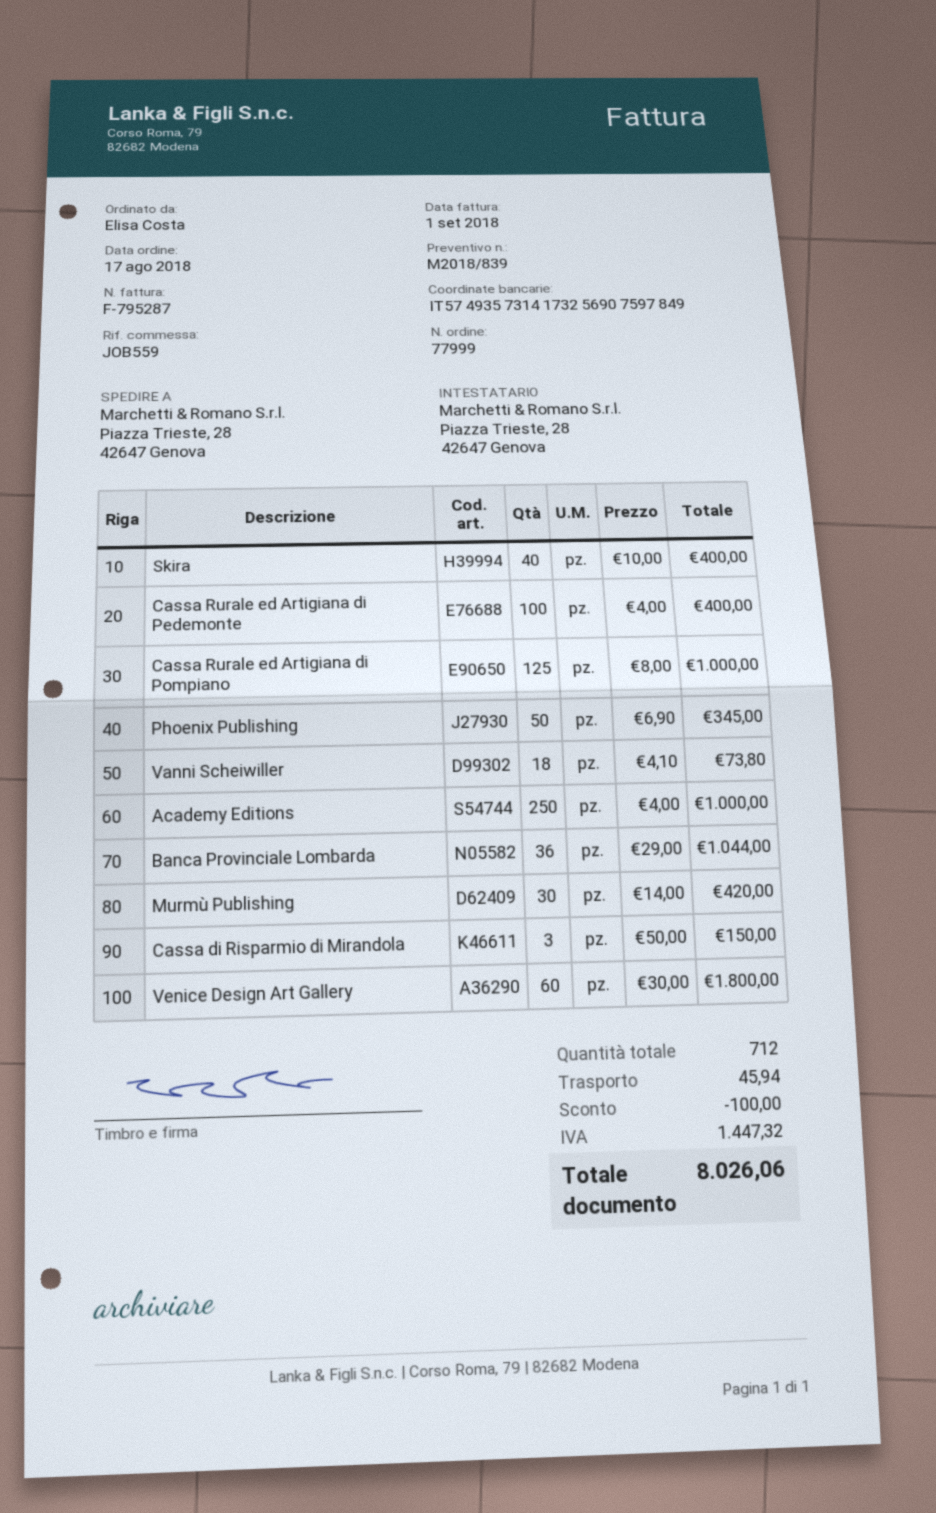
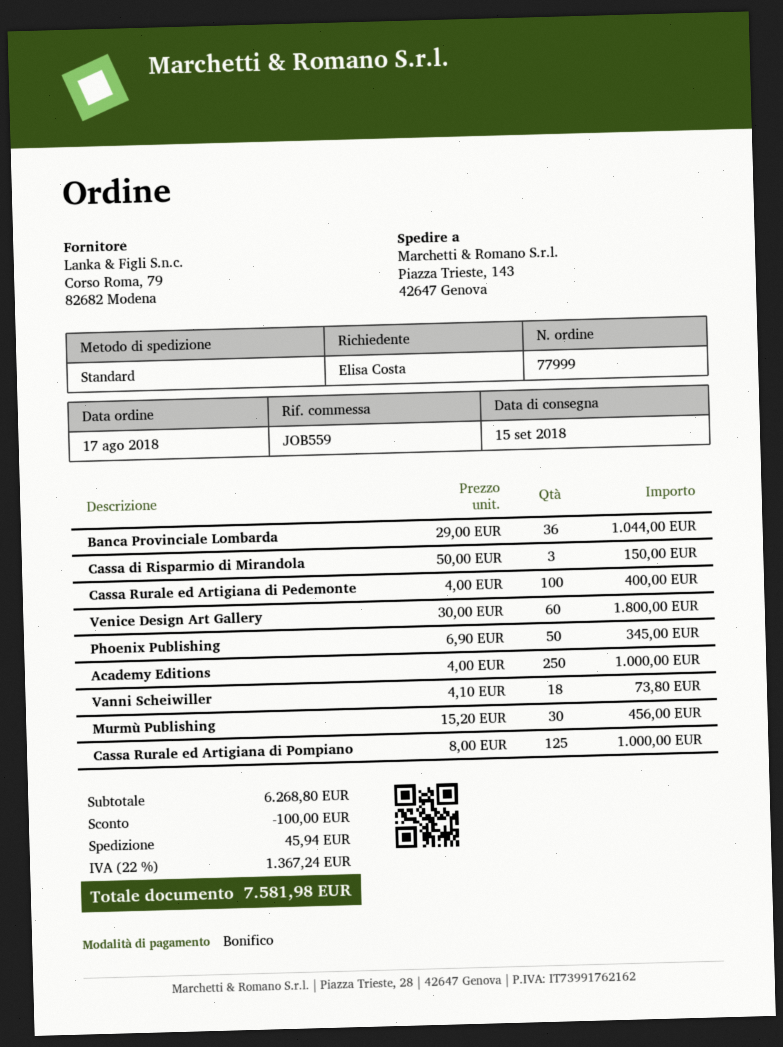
ship to: Piazza Trieste, 28, 42647 Genova -> Piazza Trieste, 143, 42647 Genova
Skira: 40 x 10.00 = 400.00 -> none
Murmù Publishing: 30 x 14.00 = 420.00 -> 30 x 15.20 = 456.00
tax: 1447.32 -> 1367.24
total: 8026.06 -> 7581.98

